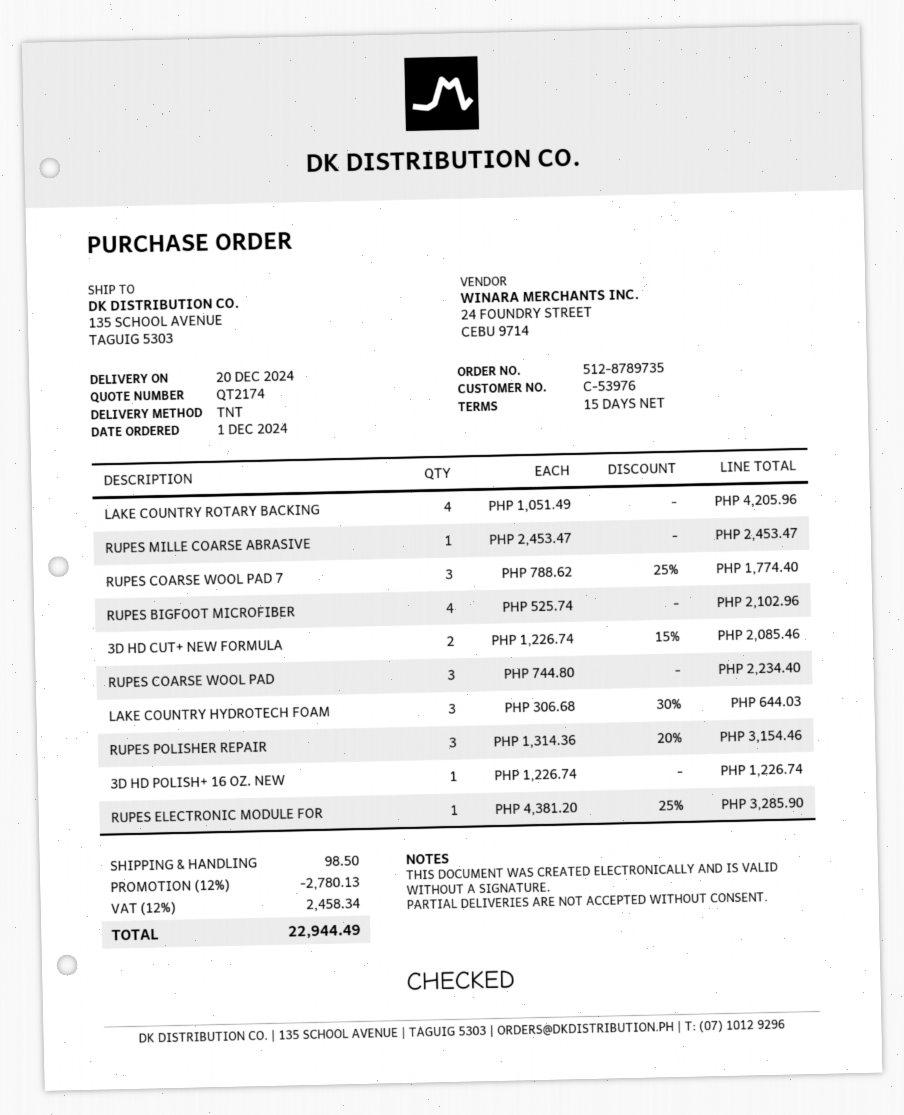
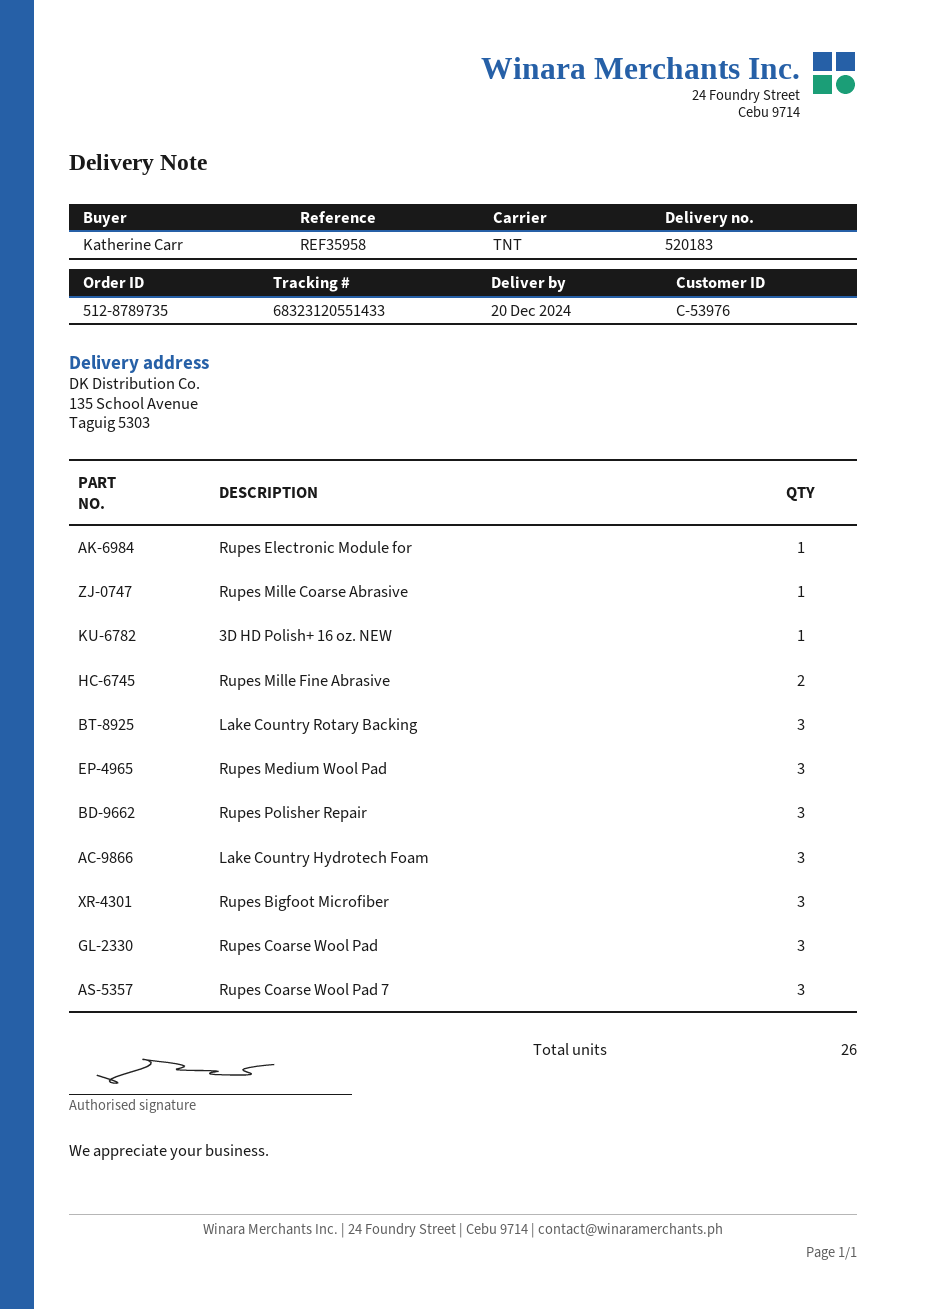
LAKE COUNTRY ROTARY BACKING: 4 -> 3
RUPES BIGFOOT MICROFIBER: 4 -> 3
3D HD CUT+ NEW FORMULA: 2 -> none
Rupes Mille Fine Abrasive: none -> 2
Rupes Medium Wool Pad: none -> 3

